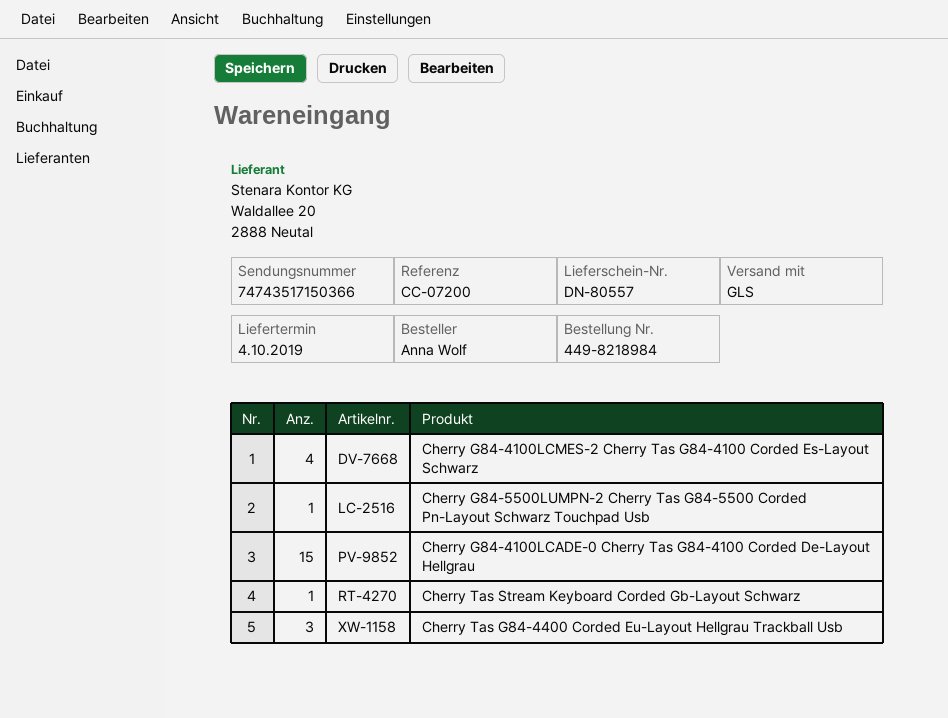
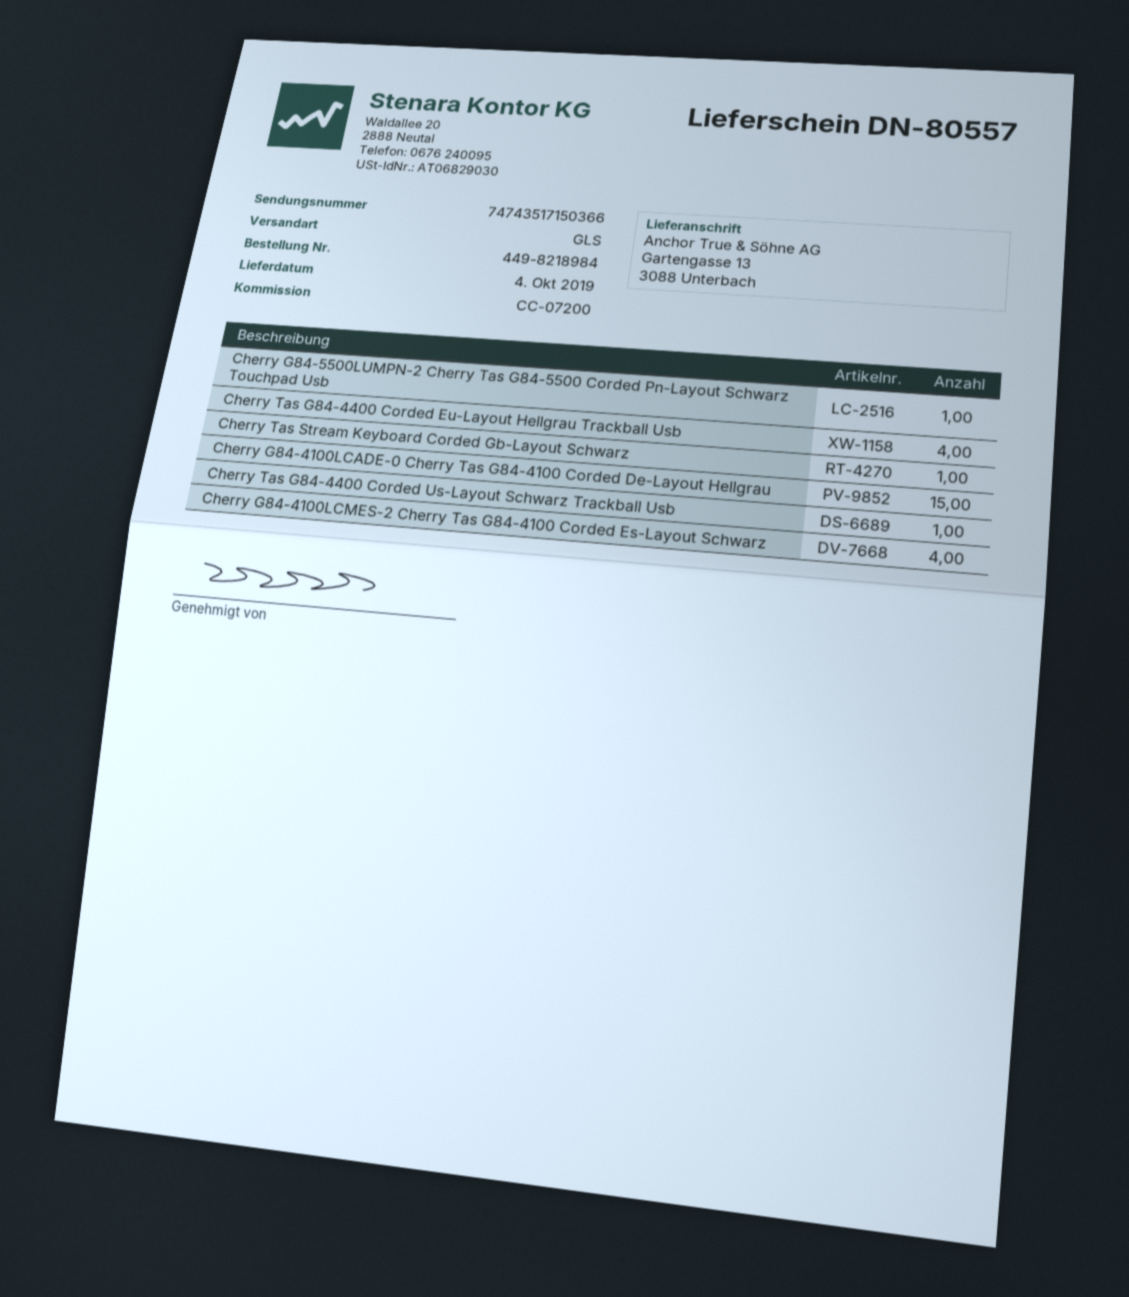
Cherry Tas G84-4400 Corded Eu-Layout Hellgrau Trackball Usb: 3 -> 4
Cherry Tas G84-4400 Corded Us-Layout Schwarz Trackball Usb: none -> 1

